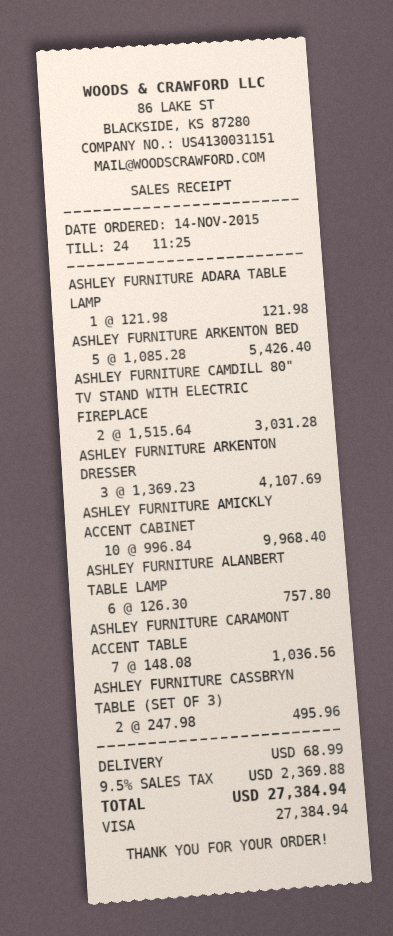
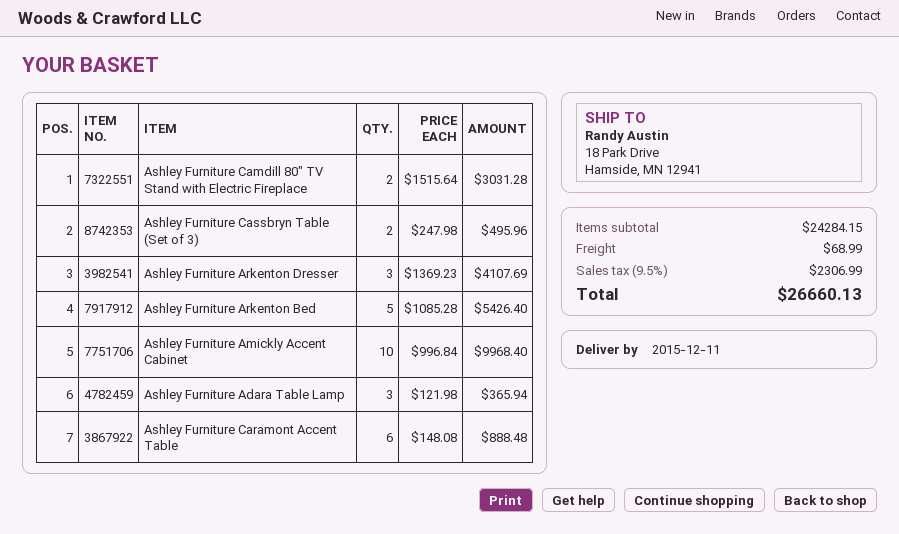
ASHLEY FURNITURE ADARA TABLE LAMP: 1 x 121.98 = 121.98 -> 3 x 121.98 = 365.94
ASHLEY FURNITURE ALANBERT TABLE LAMP: 6 x 126.30 = 757.80 -> none
ASHLEY FURNITURE CARAMONT ACCENT TABLE: 7 x 148.08 = 1036.56 -> 6 x 148.08 = 888.48
tax: 9.5% = 2369.88 -> 9.5% = 2306.99
total: 27384.94 -> 26660.13

